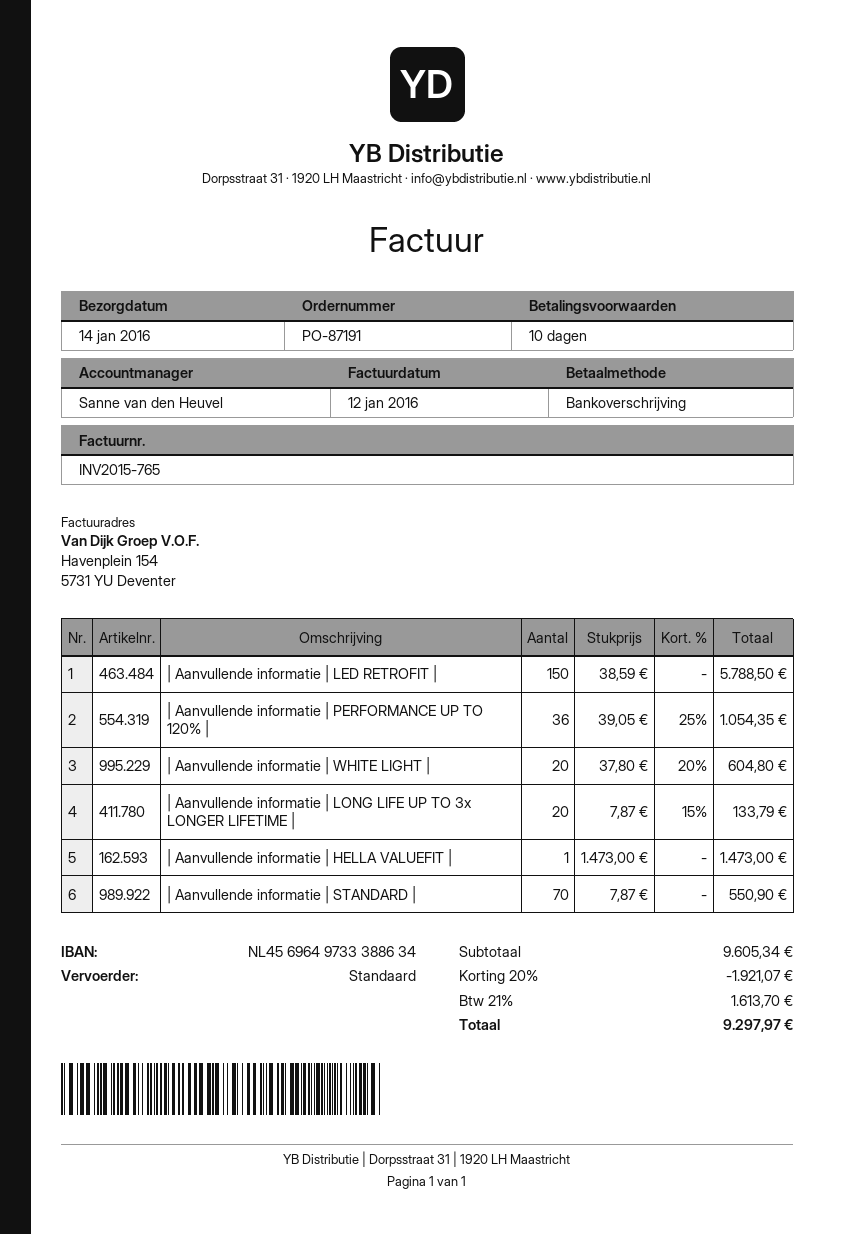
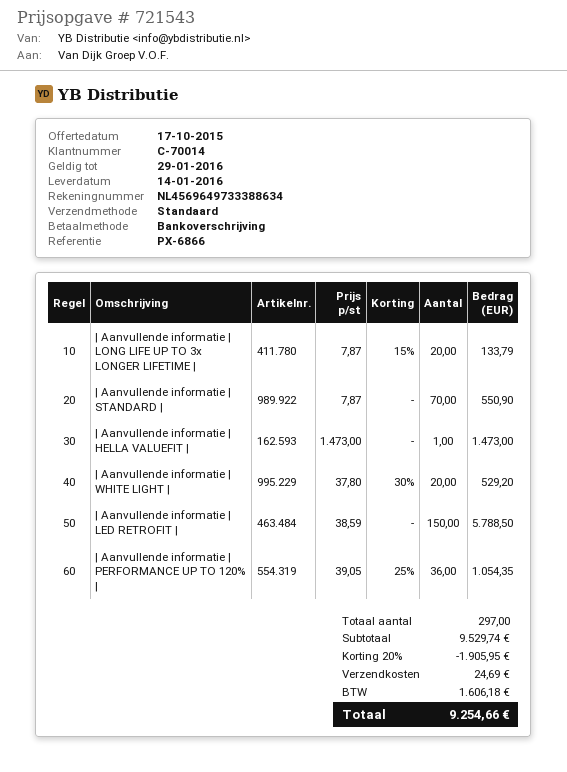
| Aanvullende informatie | WHITE LIGHT |: 20 x 37.80 - 20% = 604.80 -> 20 x 37.80 - 30% = 529.20
subtotal: 9605.34 -> 9529.74
discount: 20% = 1921.07 -> 20% = 1905.95
shipping: none -> 24.69
tax: 1613.70 -> 1606.18
total: 9297.97 -> 9254.66

